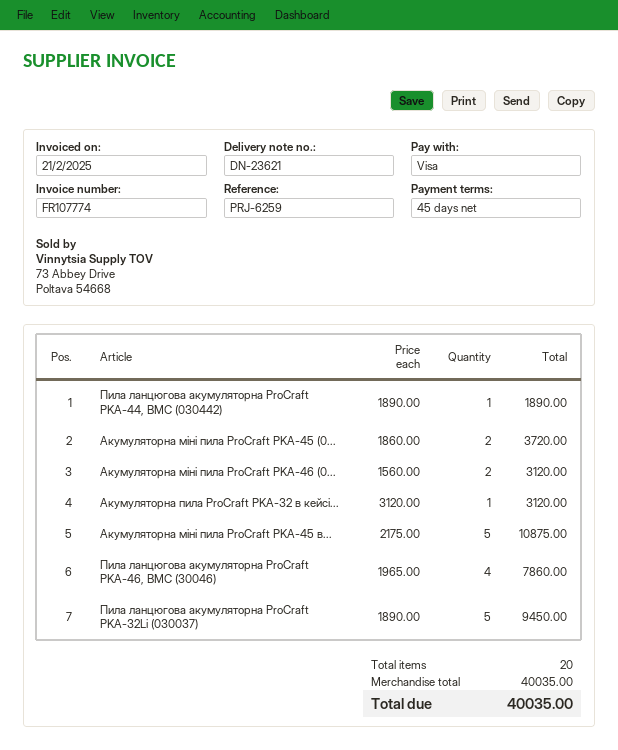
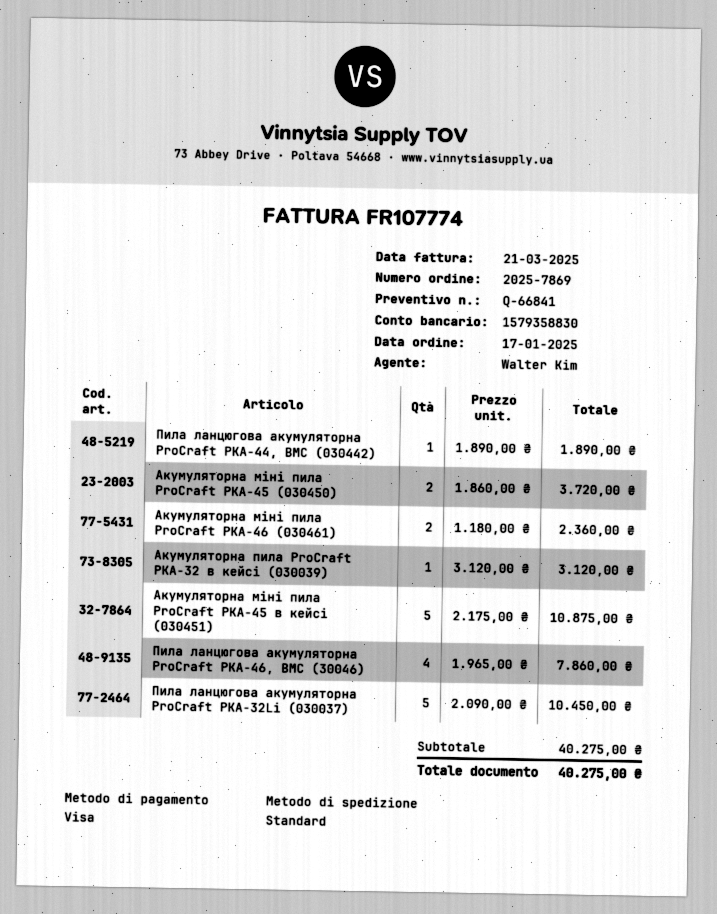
invoice date: 2025-02-21 -> 2025-03-21
Акумуляторна міні пила ProCraft PKA-46 (0...: 2 x 1560.00 = 3120.00 -> 2 x 1180.00 = 2360.00
Пила ланцюгова акумуляторна ProCraft PKA-32Li (030037): 5 x 1890.00 = 9450.00 -> 5 x 2090.00 = 10450.00
subtotal: 40035.00 -> 40275.00
total: 40035.00 -> 40275.00

